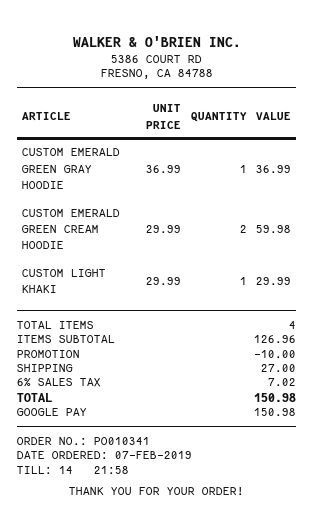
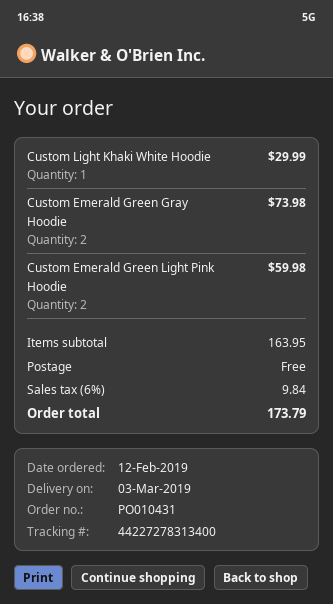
order number: PO010341 -> PO010431
order date: 2019-02-07 -> 2019-02-12
CUSTOM EMERALD GREEN GRAY HOODIE: 1 for 36.99 -> 2 for 73.98
CUSTOM EMERALD GREEN CREAM HOODIE: 2 for 59.98 -> none
Custom Emerald Green Light Pink Hoodie: none -> 2 for 59.98
subtotal: 126.96 -> 163.95
discount: 10.00 -> none
shipping: 27.00 -> 0.00
tax: 6% = 7.02 -> 6% = 9.84
total: 150.98 -> 173.79

